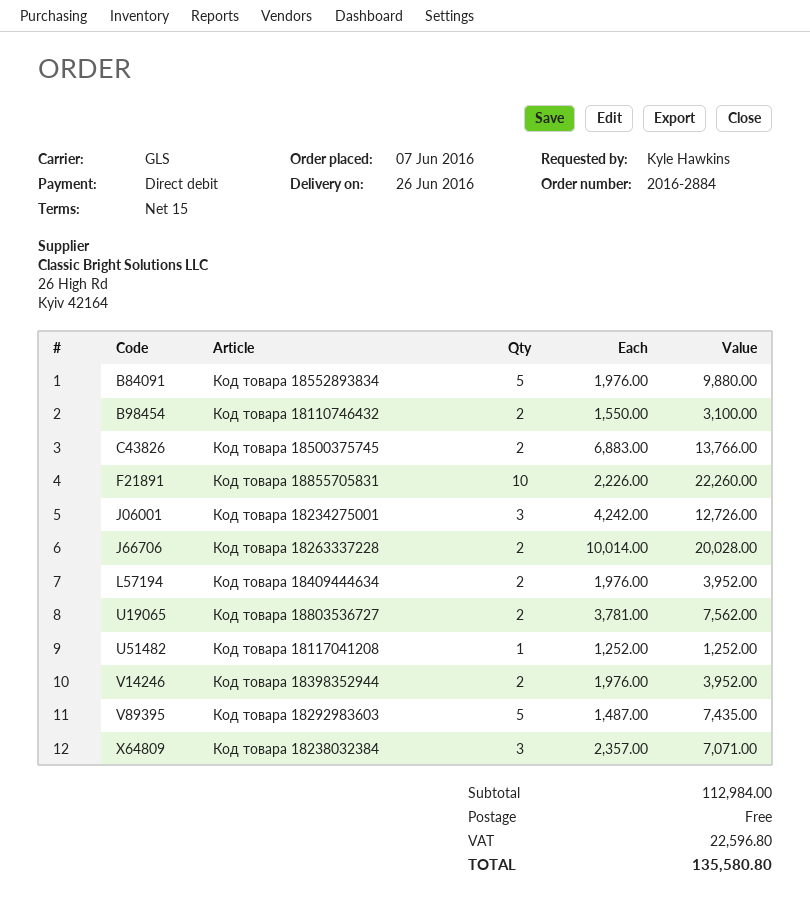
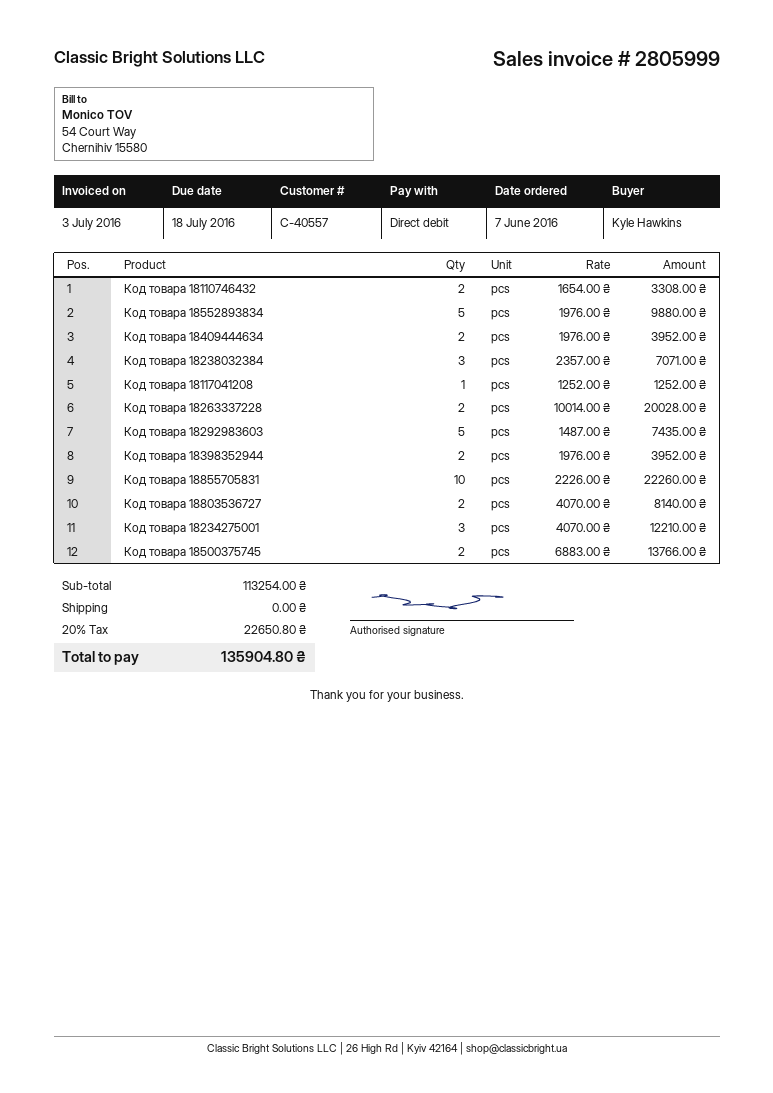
Код товара 18110746432: 2 x 1550.00 = 3100.00 -> 2 x 1654.00 = 3308.00
Код товара 18234275001: 3 x 4242.00 = 12726.00 -> 3 x 4070.00 = 12210.00
Код товара 18803536727: 2 x 3781.00 = 7562.00 -> 2 x 4070.00 = 8140.00
subtotal: 112984.00 -> 113254.00
tax: 22596.80 -> 22650.80
total: 135580.80 -> 135904.80

